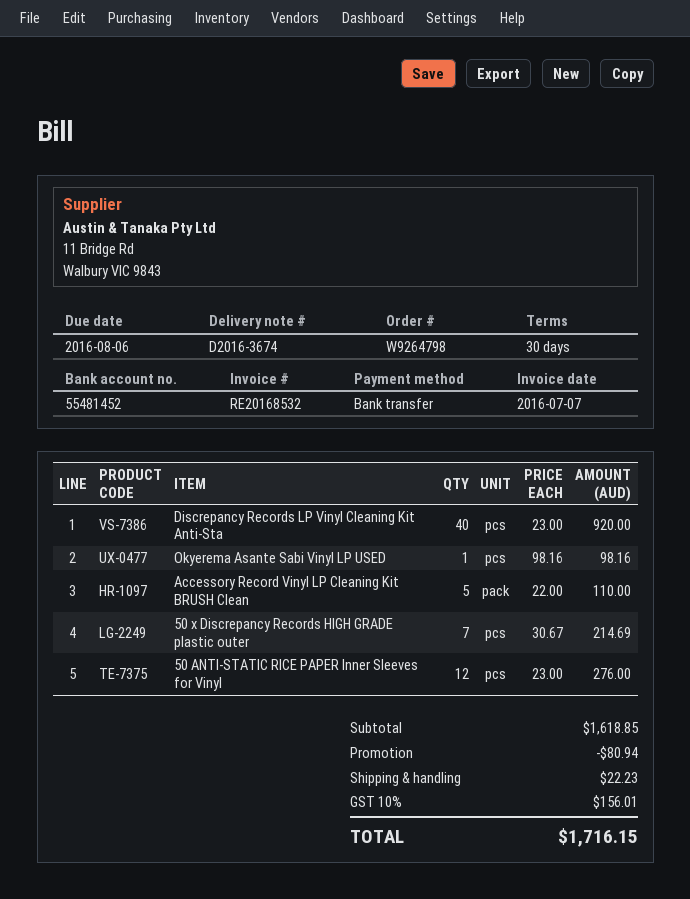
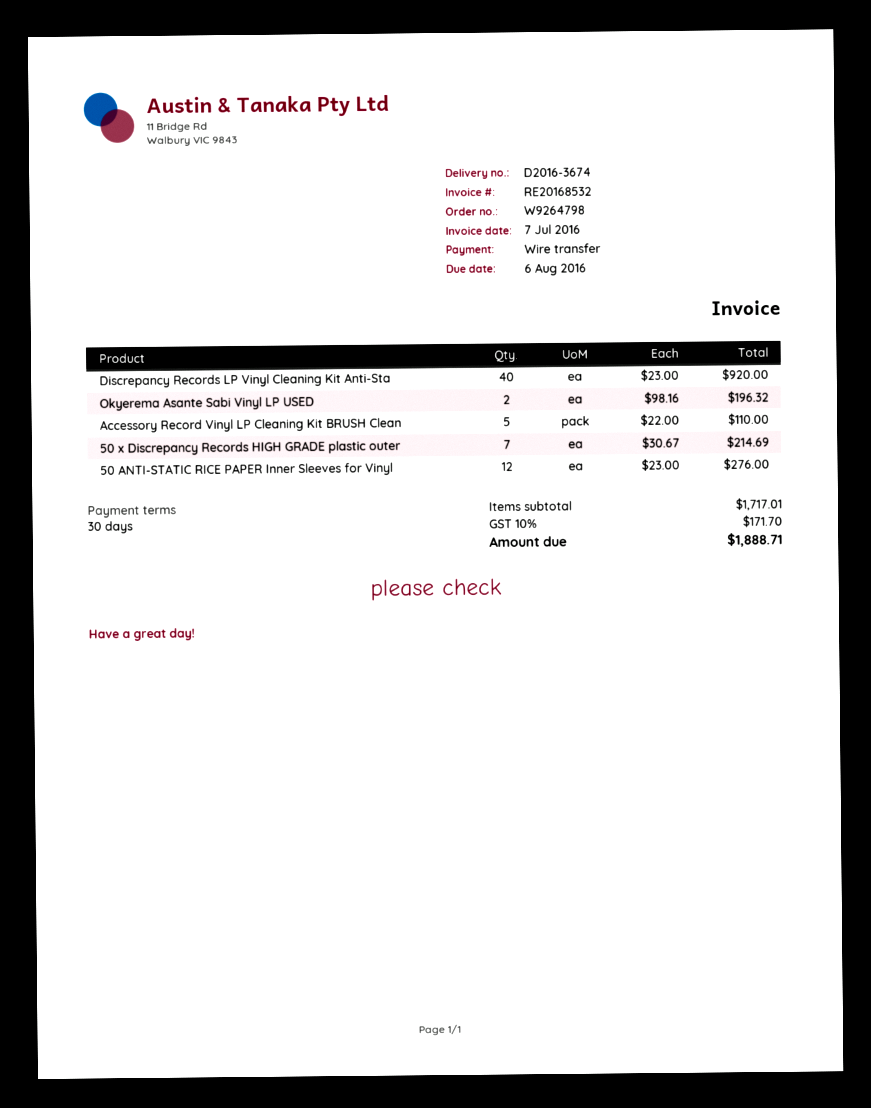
Okyerema Asante Sabi Vinyl LP USED: 1 x 98.16 = 98.16 -> 2 x 98.16 = 196.32
subtotal: 1618.85 -> 1717.01
discount: 80.94 -> none
shipping: 22.23 -> none
tax: 10% = 156.01 -> 10% = 171.70
total: 1716.15 -> 1888.71

